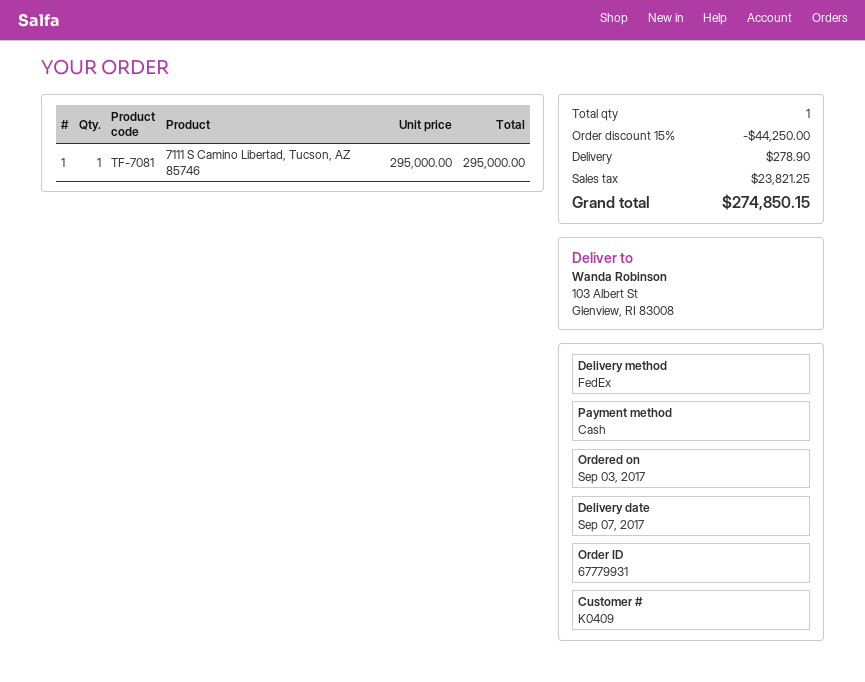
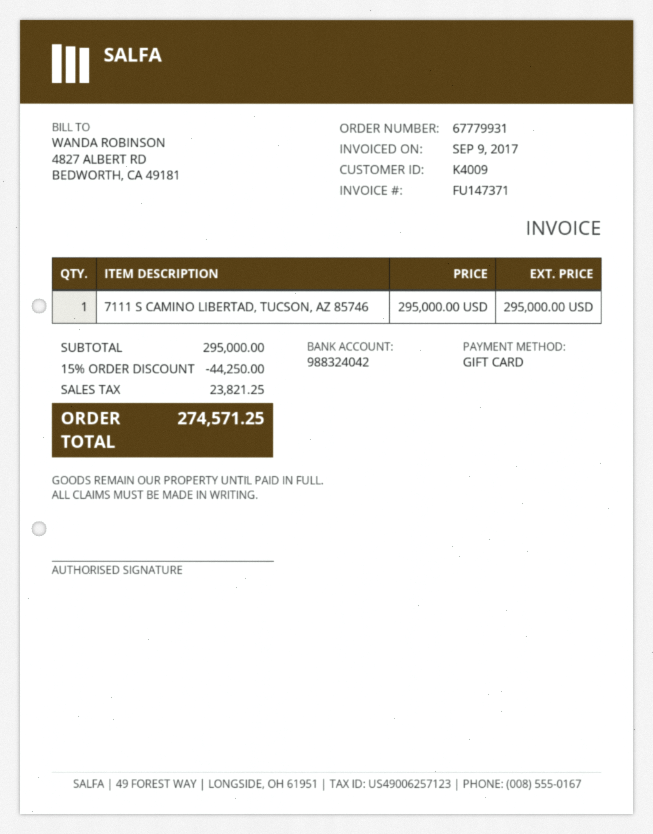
customer number: K0409 -> K4009
payment method: cash -> gift card
shipping: 278.90 -> none
total: 274850.15 -> 274571.25

